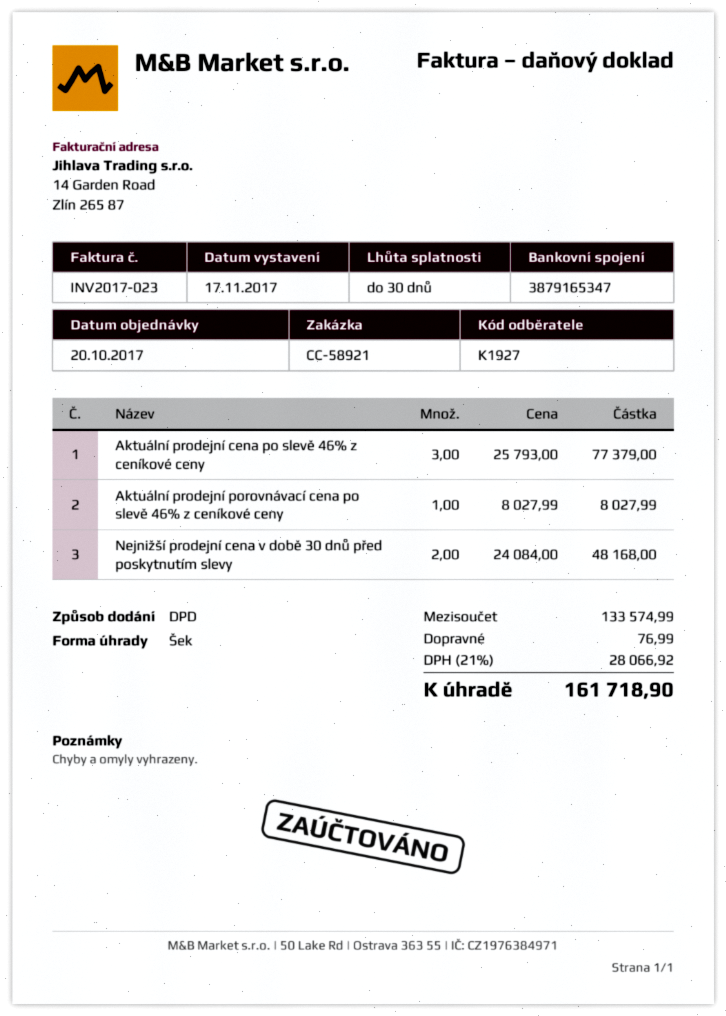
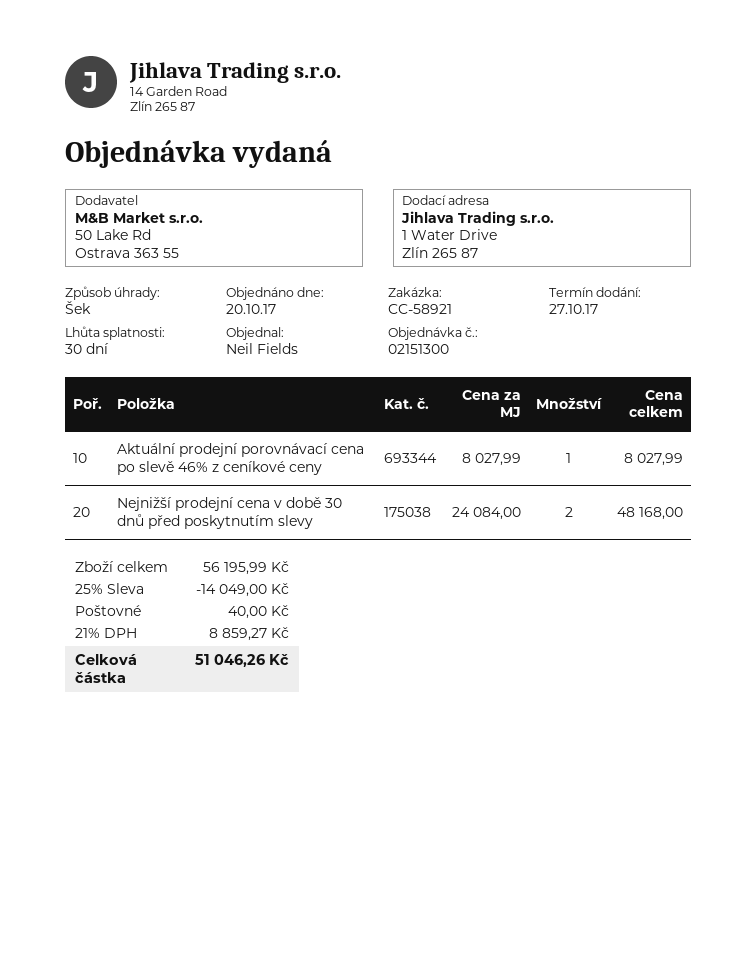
Aktuální prodejní cena po slevě 46% z ceníkové ceny: 3 x 25793.00 = 77379.00 -> none
subtotal: 133574.99 -> 56195.99
discount: none -> 25% = 14049.00
shipping: 76.99 -> 40.00
tax: 21% = 28066.92 -> 21% = 8859.27
total: 161718.90 -> 51046.26

